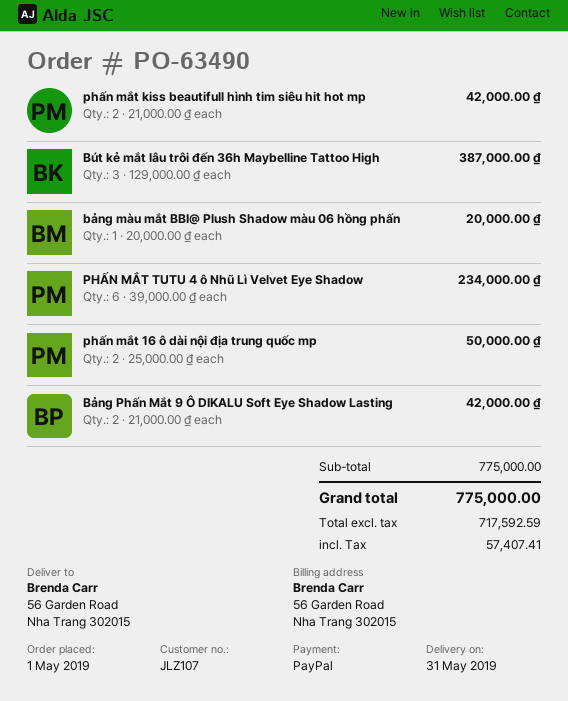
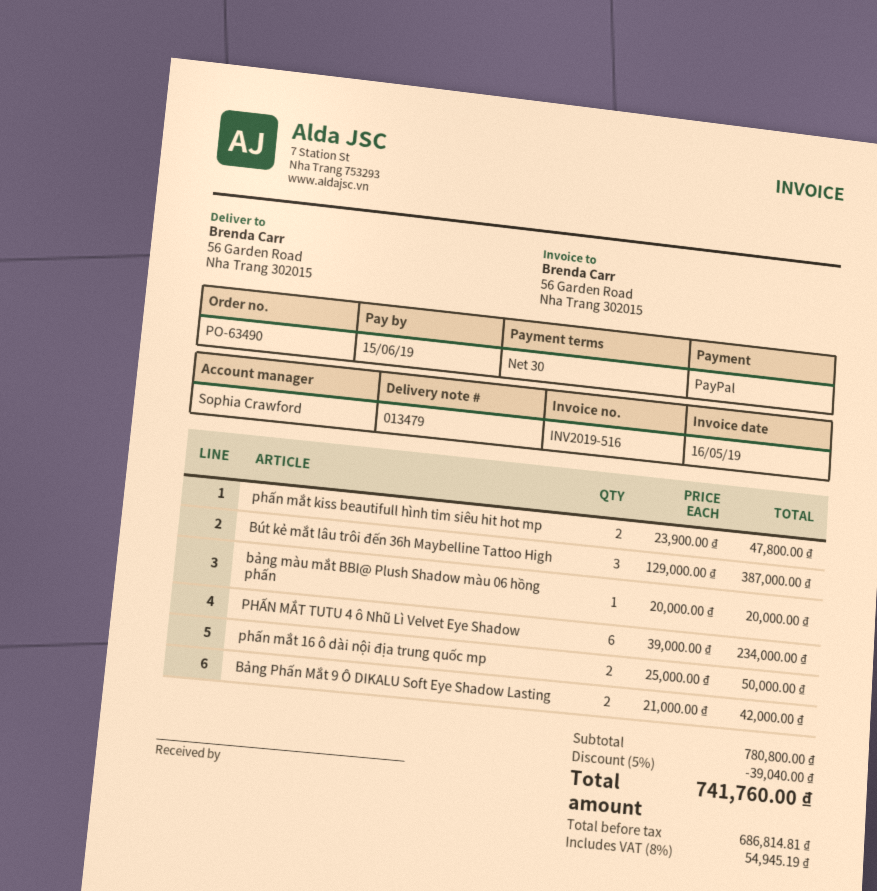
phấn mắt kiss beautifull hình tim siêu hit hot mp: 2 x 21000.00 = 42000.00 -> 2 x 23900.00 = 47800.00
subtotal: 775000.00 -> 780800.00
discount: none -> 5% = 39040.00
net: 717592.59 -> 686814.81
tax: 57407.41 -> 54945.19
total: 775000.00 -> 741760.00

